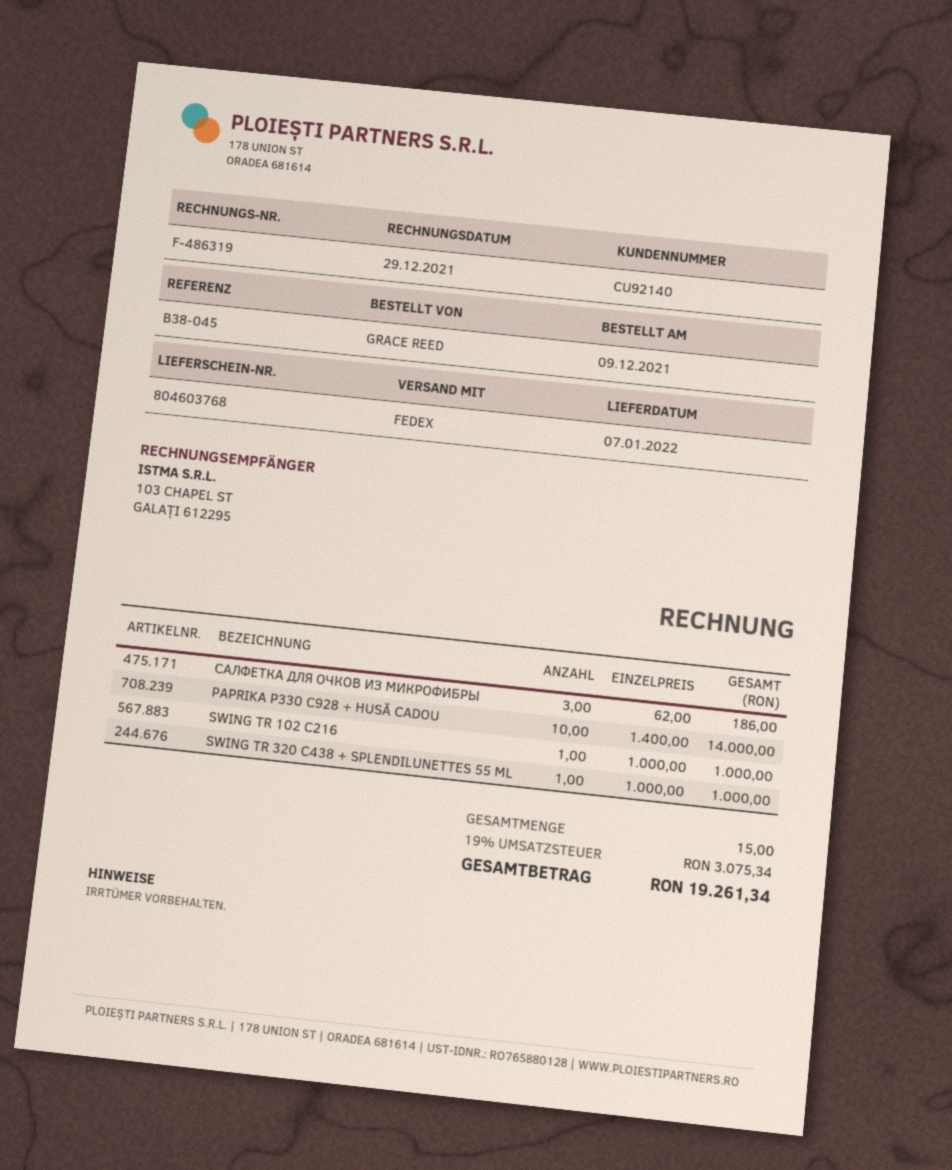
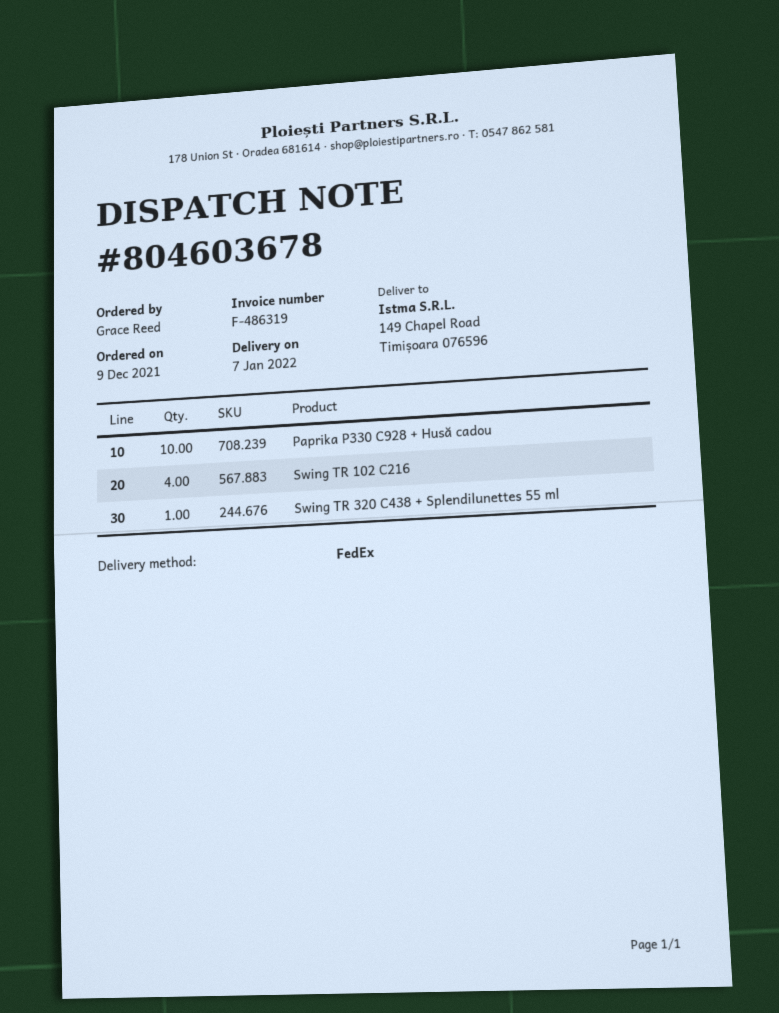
delivery note number: 804603768 -> 804603678
САЛФЕТКА ДЛЯ ОЧКОВ ИЗ МИКРОФИБРЫ: 3 -> none
SWING TR 102 C216: 1 -> 4

